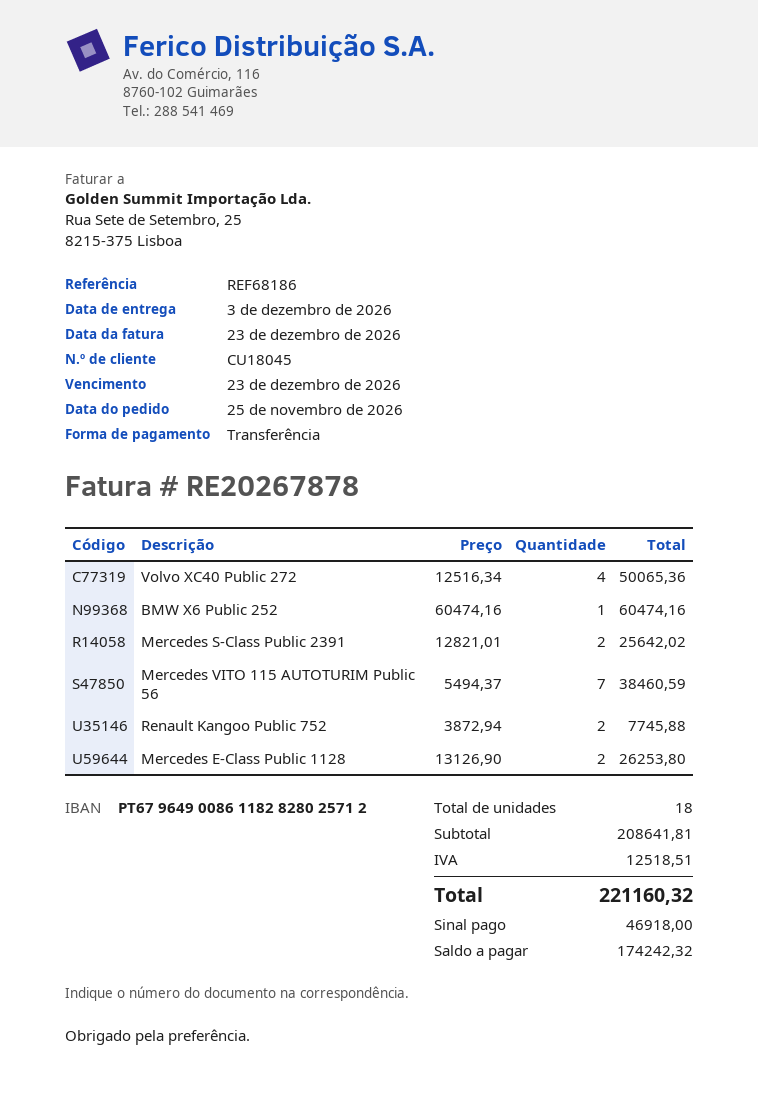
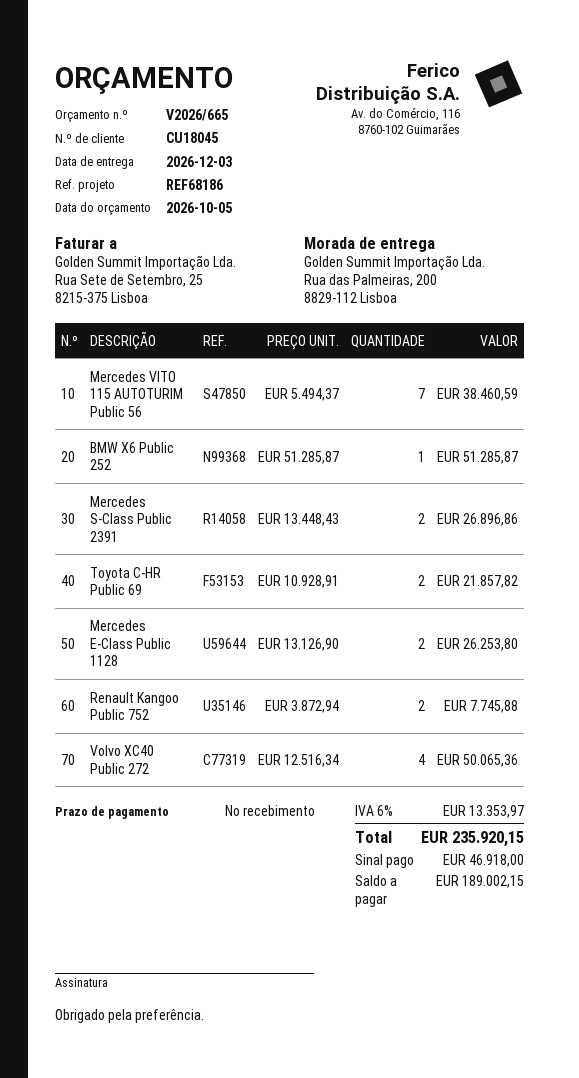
BMW X6 Public 252: 1 x 60474.16 = 60474.16 -> 1 x 51285.87 = 51285.87
Mercedes S-Class Public 2391: 2 x 12821.01 = 25642.02 -> 2 x 13448.43 = 26896.86
Toyota C-HR Public 69: none -> 2 x 10928.91 = 21857.82
tax: 12518.51 -> 13353.97
total: 221160.32 -> 235920.15
balance: 174242.32 -> 189002.15

